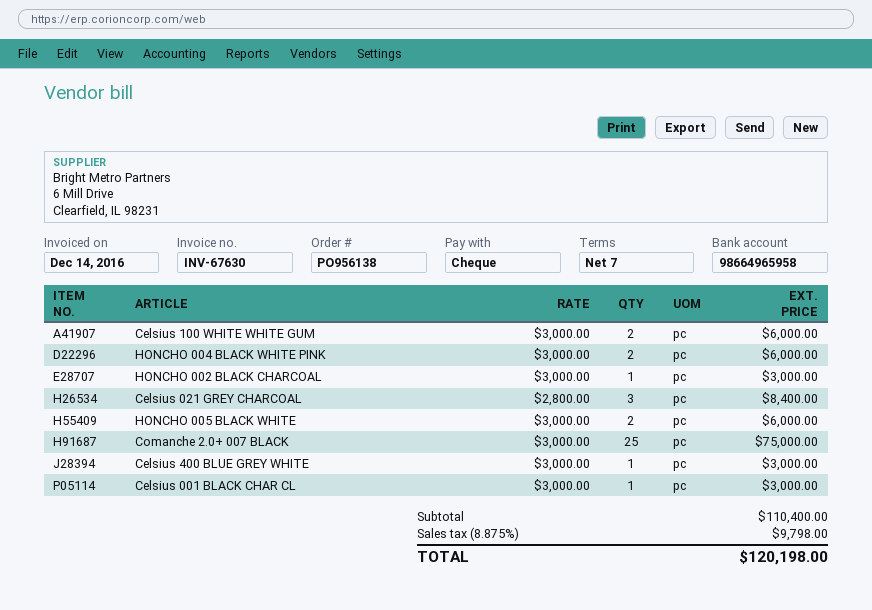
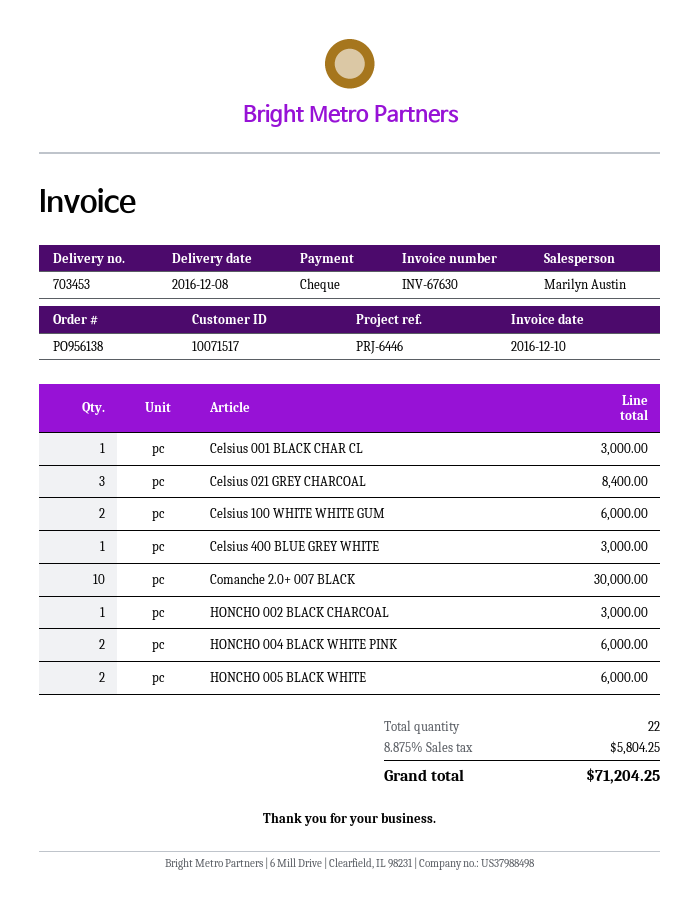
invoice date: 2016-12-14 -> 2016-12-10
Comanche 2.0+ 007 BLACK: 25 for 75000.00 -> 10 for 30000.00
tax: 8.875% = 9798.00 -> 8.875% = 5804.25
total: 120198.00 -> 71204.25

